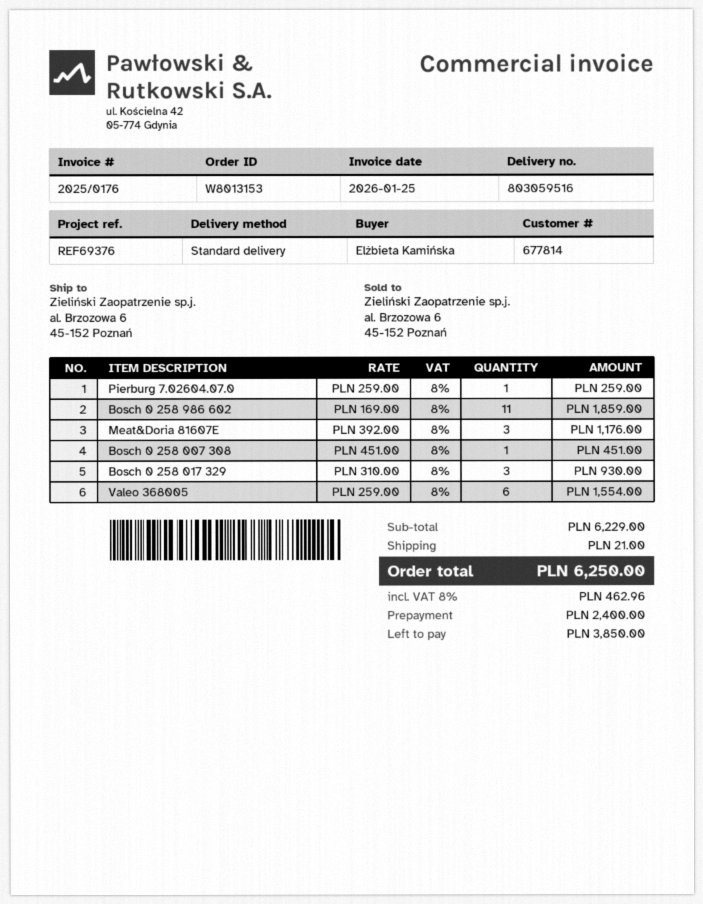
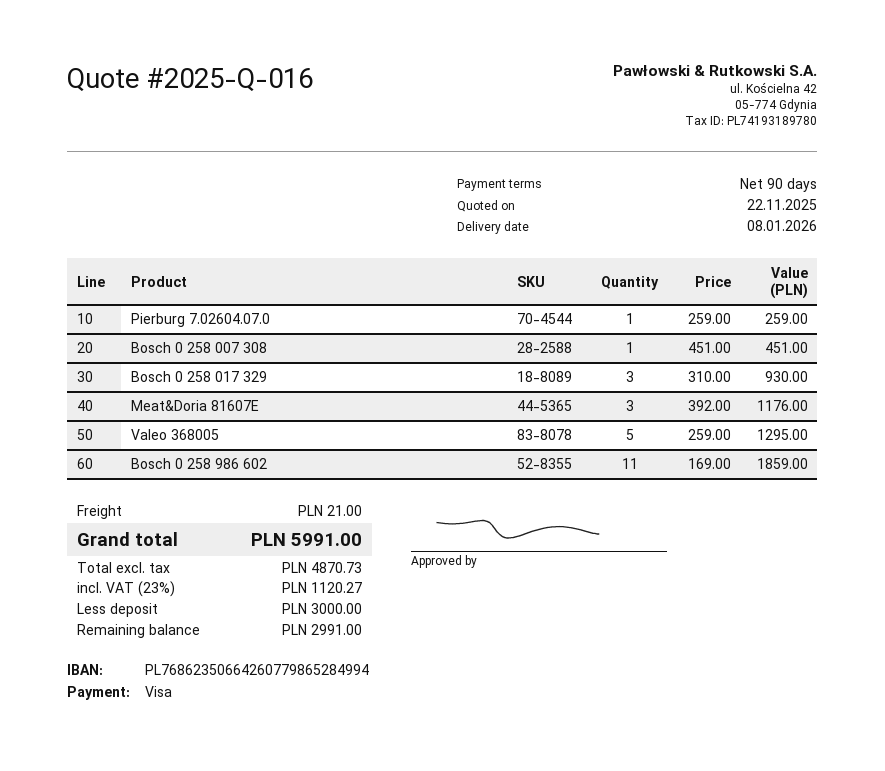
Valeo 368005: 6 x 259.00 = 1554.00 -> 5 x 259.00 = 1295.00
tax: 8% = 462.96 -> 23% = 1120.27
total: 6250.00 -> 5991.00
deposit: 2400.00 -> 3000.00
balance: 3850.00 -> 2991.00

